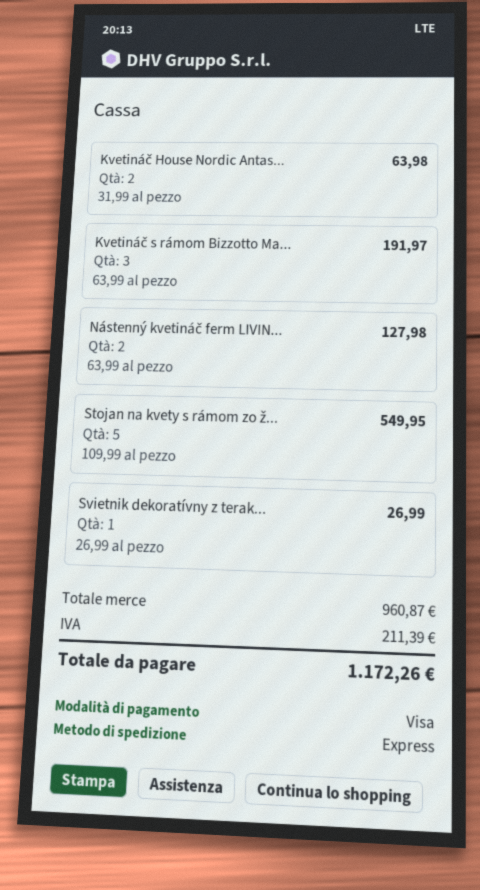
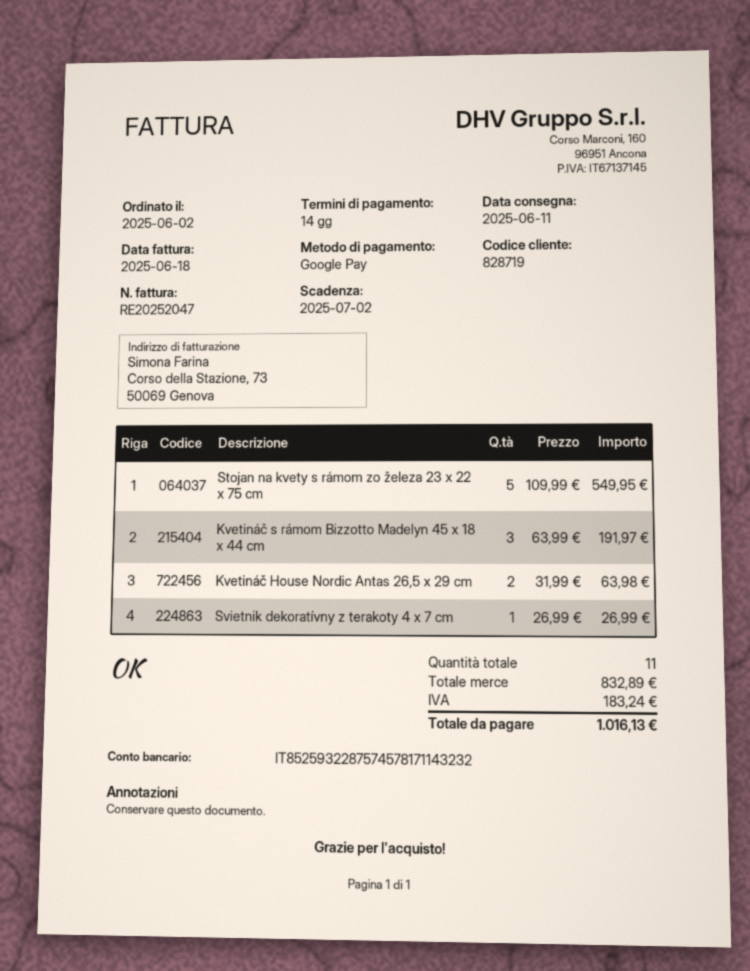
payment method: Visa -> Google Pay
Nástenný kvetináč ferm LIVIN...: 2 x 63.99 = 127.98 -> none
subtotal: 960.87 -> 832.89
tax: 211.39 -> 183.24
total: 1172.26 -> 1016.13

